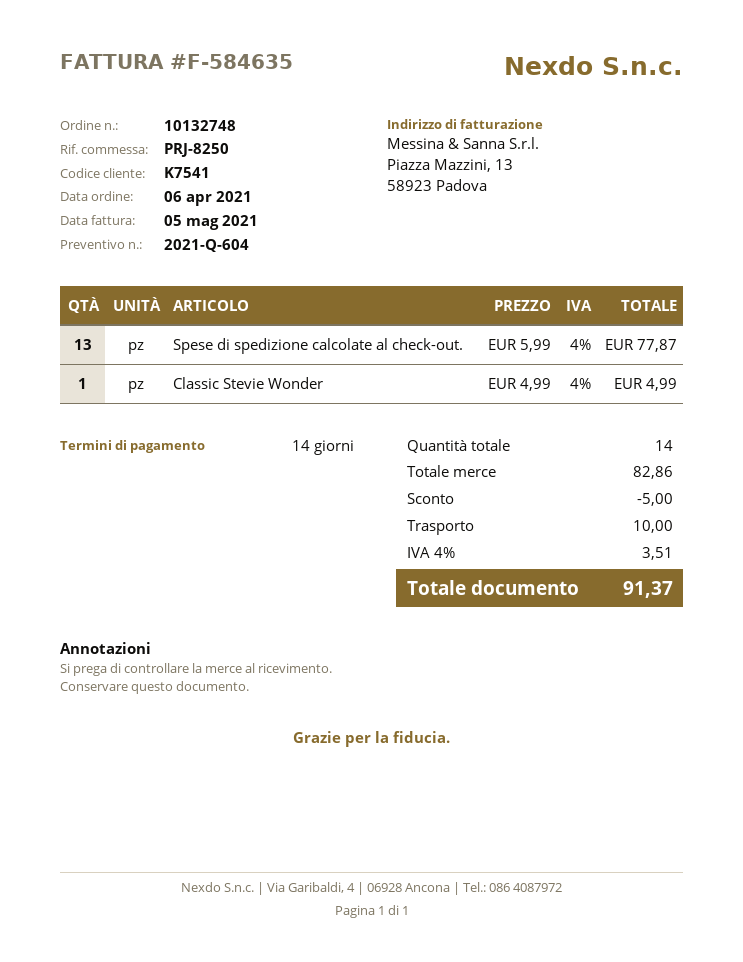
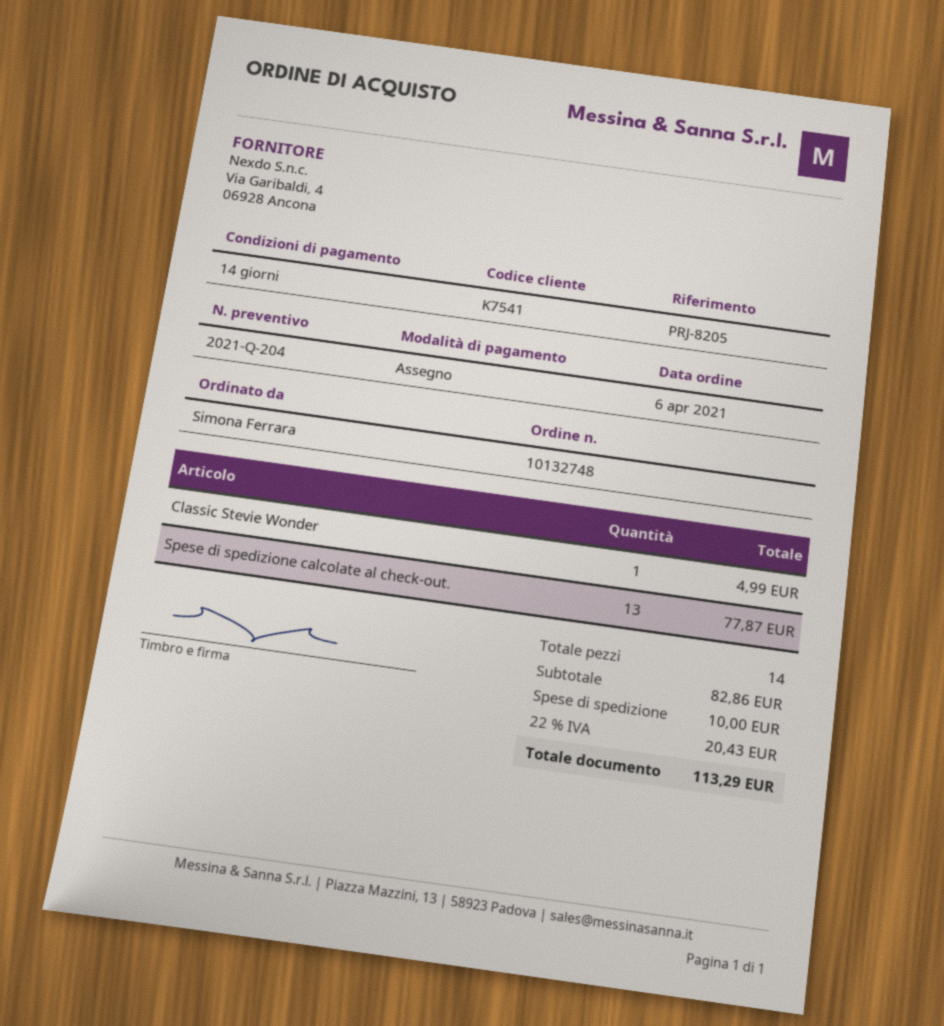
quote number: 2021-Q-604 -> 2021-Q-204
reference: PRJ-8250 -> PRJ-8205
discount: 5.00 -> none
tax: 4% = 3.51 -> 22% = 20.43
total: 91.37 -> 113.29

